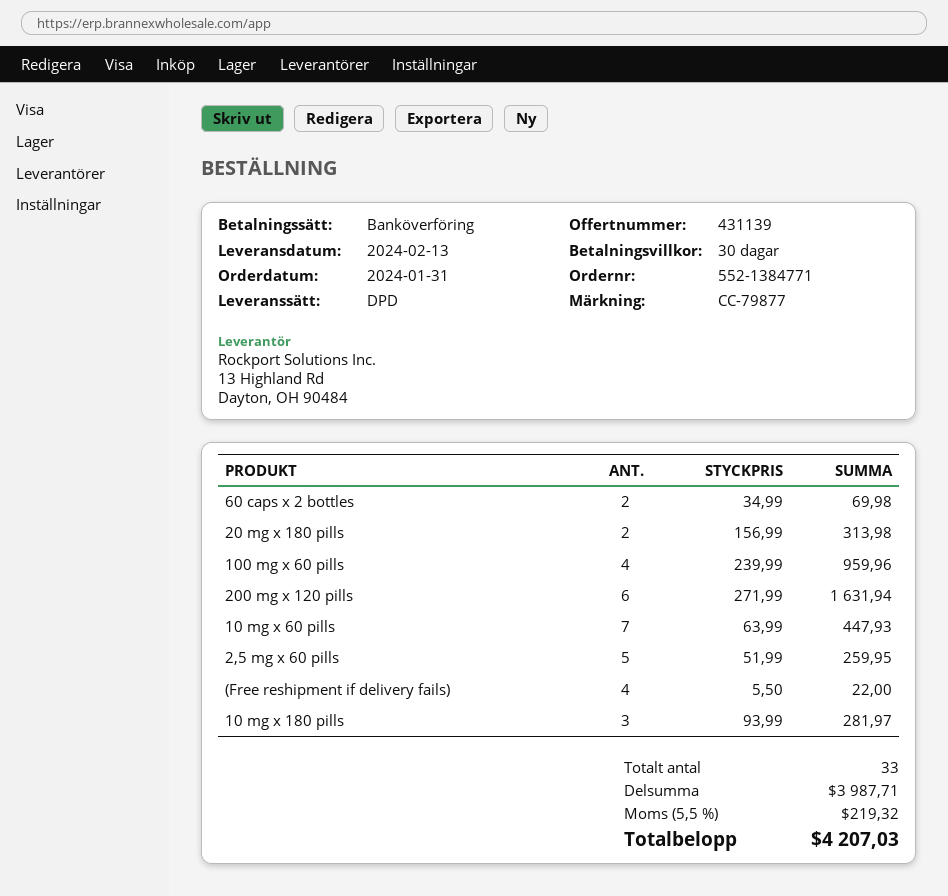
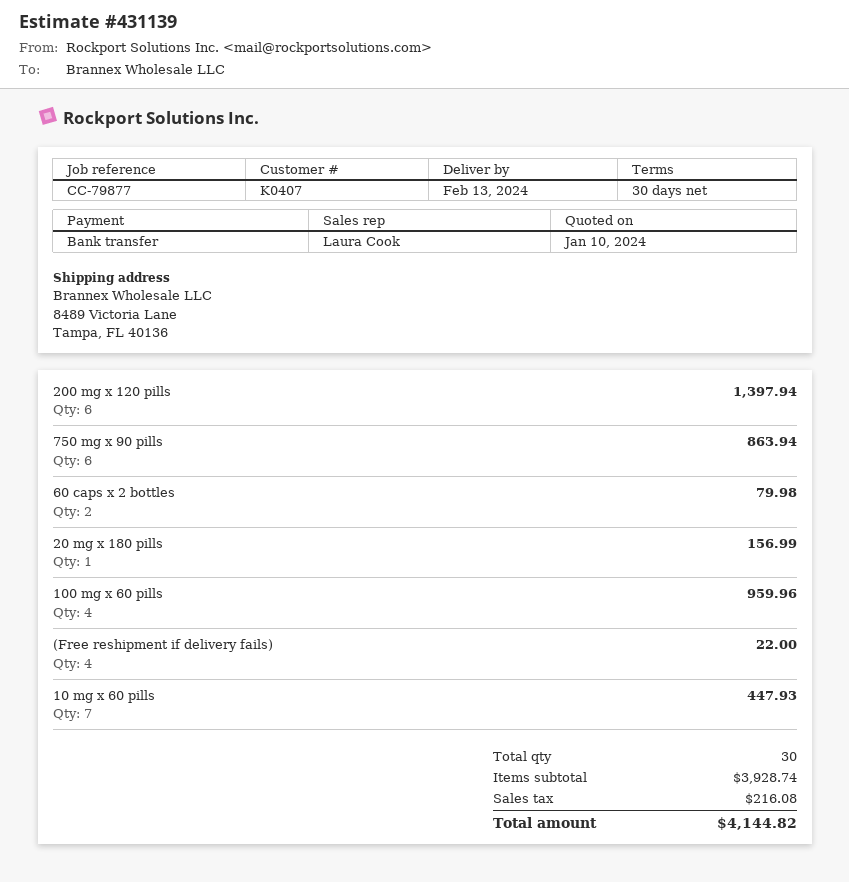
60 caps x 2 bottles: 2 for 69.98 -> 2 for 79.98
20 mg x 180 pills: 2 for 313.98 -> 1 for 156.99
200 mg x 120 pills: 6 for 1631.94 -> 6 for 1397.94
2,5 mg x 60 pills: 5 for 259.95 -> none
10 mg x 180 pills: 3 for 281.97 -> none
750 mg x 90 pills: none -> 6 for 863.94
total quantity: 33 -> 30
subtotal: 3987.71 -> 3928.74
tax: 219.32 -> 216.08
total: 4207.03 -> 4144.82

